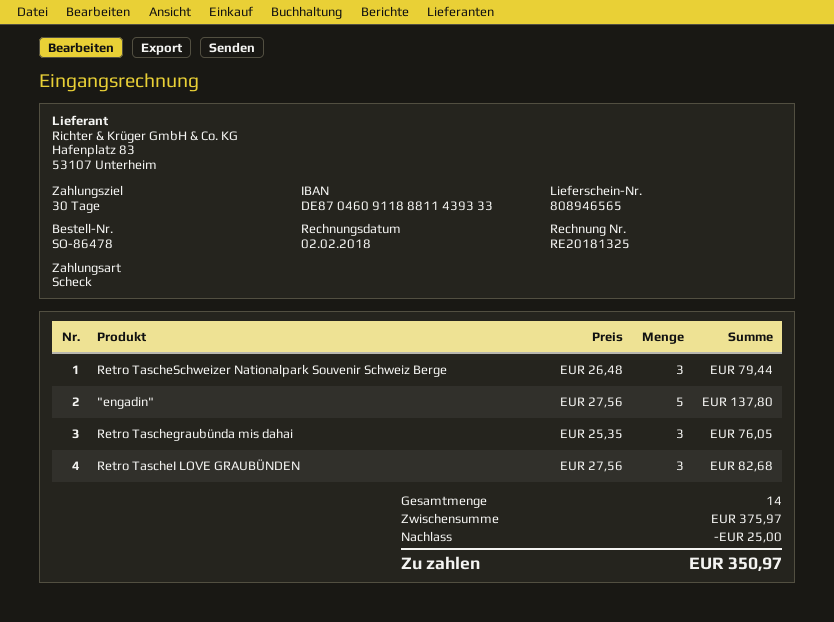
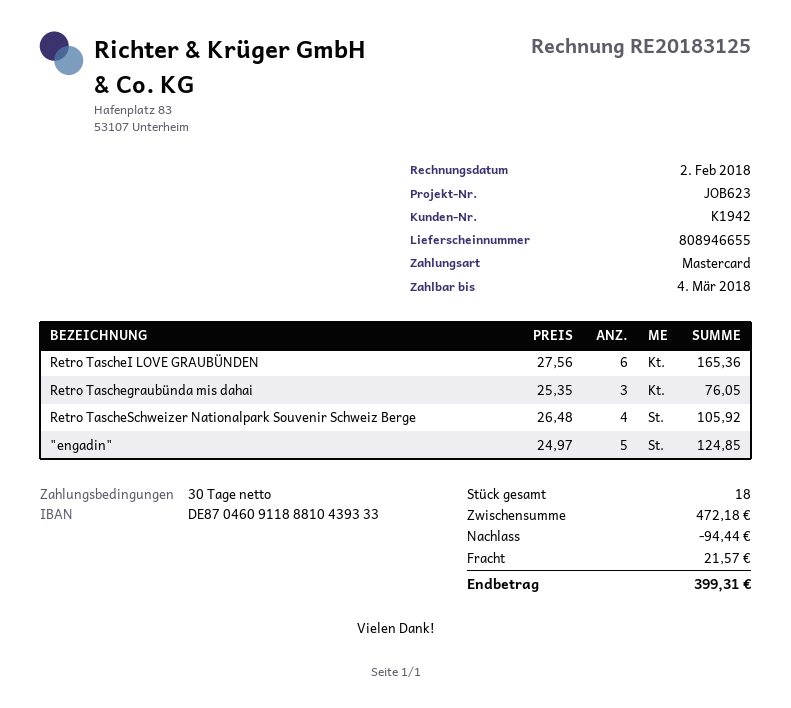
delivery note number: 808946565 -> 808946655
invoice number: RE20181325 -> RE20183125
payment method: cheque -> Mastercard
bank account: DE87046091188811439333 -> DE87046091188810439333
Retro TascheSchweizer Nationalpark Souvenir Schweiz Berge: 3 x 26.48 = 79.44 -> 4 x 26.48 = 105.92
"engadin": 5 x 27.56 = 137.80 -> 5 x 24.97 = 124.85
Retro TascheI LOVE GRAUBÜNDEN: 3 x 27.56 = 82.68 -> 6 x 27.56 = 165.36
total quantity: 14 -> 18
subtotal: 375.97 -> 472.18
discount: 25.00 -> 94.44
shipping: none -> 21.57
total: 350.97 -> 399.31

